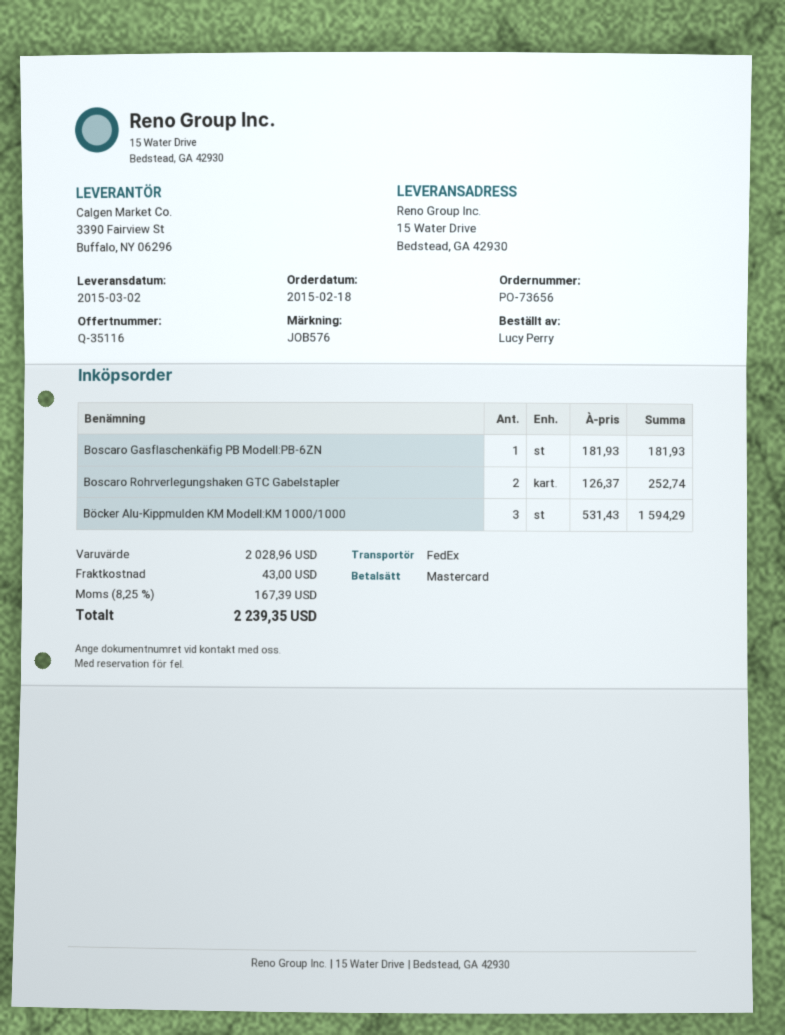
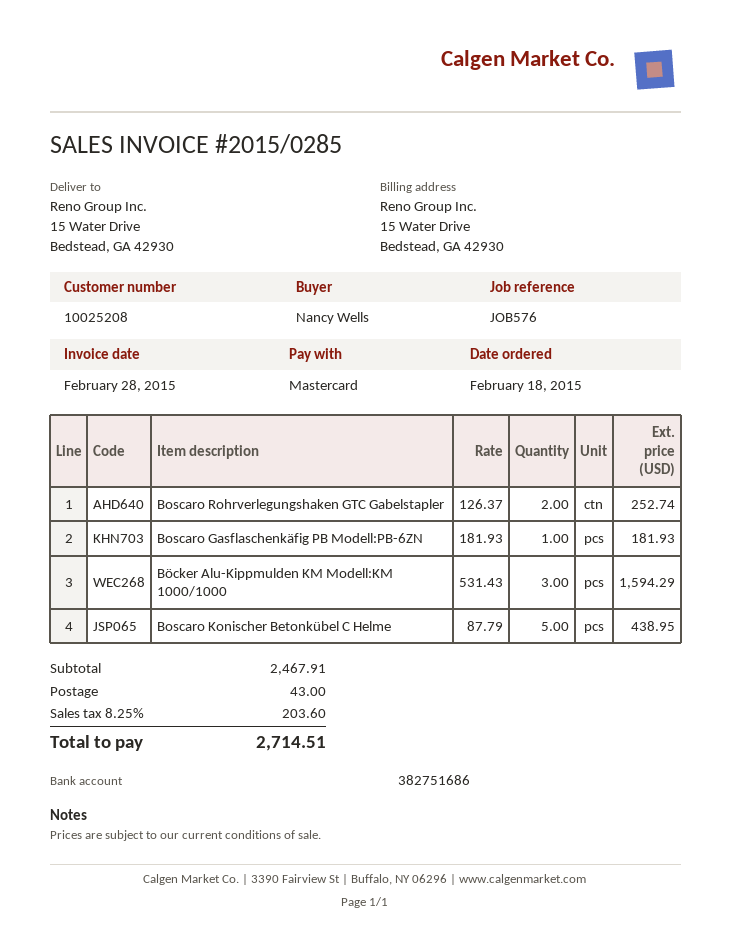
ordered by: Lucy Perry -> Nancy Wells
Boscaro Konischer Betonkübel C Helme: none -> 5 x 87.79 = 438.95
subtotal: 2028.96 -> 2467.91
tax: 8.25% = 167.39 -> 8.25% = 203.60
total: 2239.35 -> 2714.51

